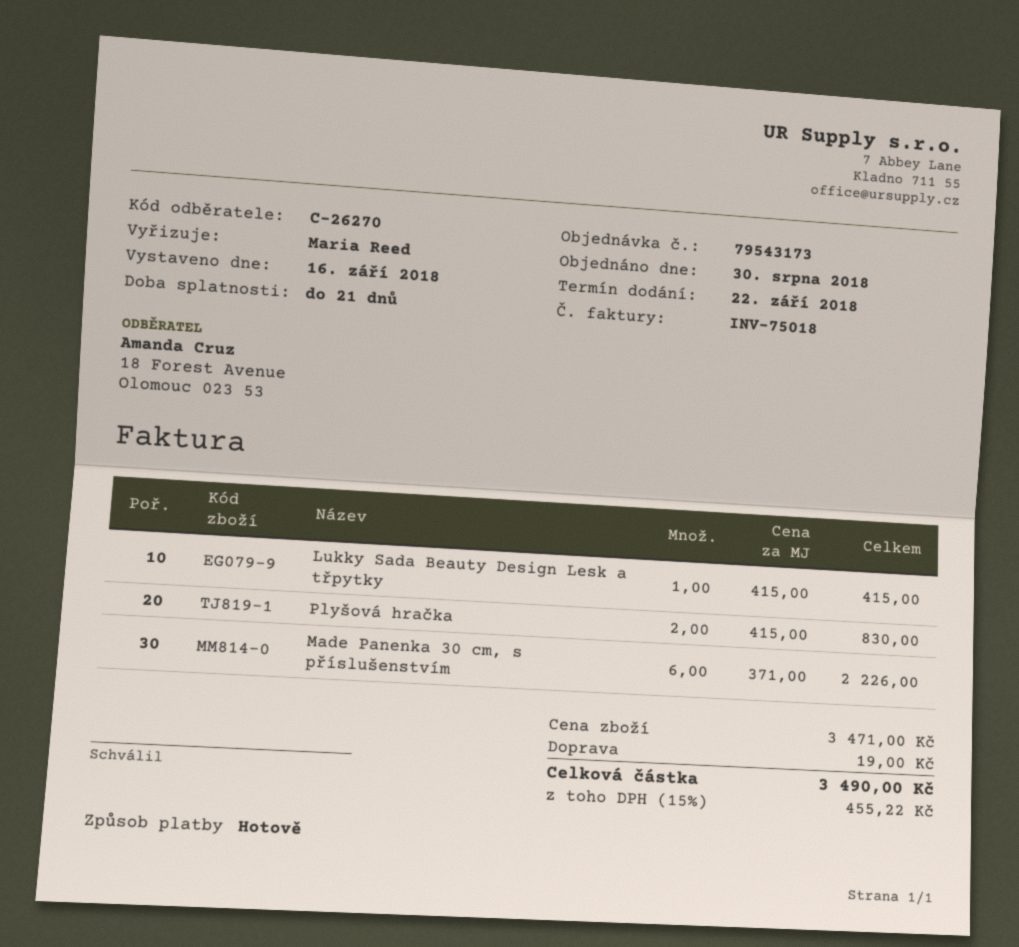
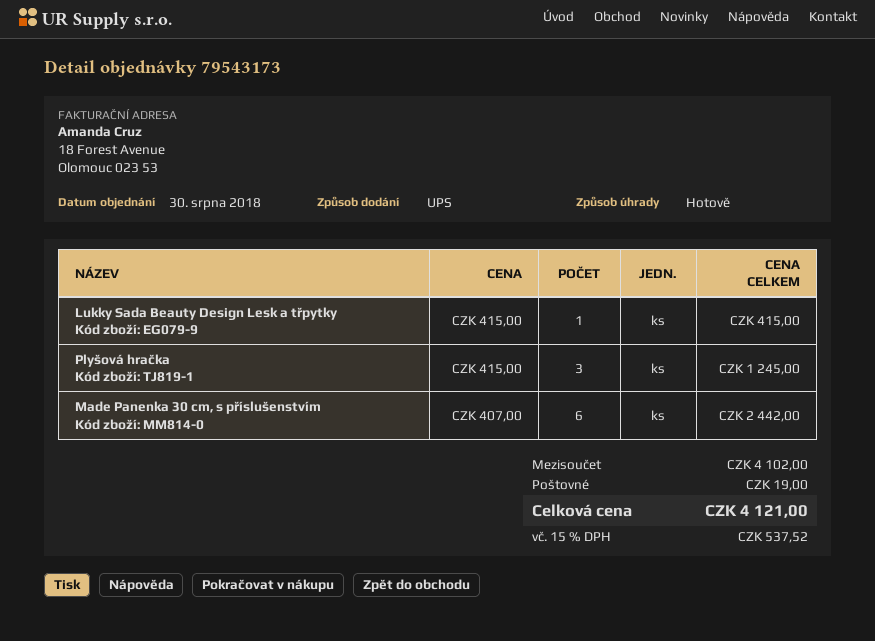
Plyšová hračka: 2 x 415.00 = 830.00 -> 3 x 415.00 = 1245.00
Made Panenka 30 cm, s příslušenstvím: 6 x 371.00 = 2226.00 -> 6 x 407.00 = 2442.00
subtotal: 3471.00 -> 4102.00
tax: 15% = 455.22 -> 15% = 537.52
total: 3490.00 -> 4121.00

